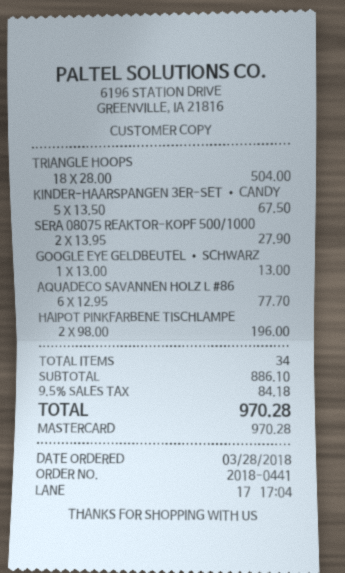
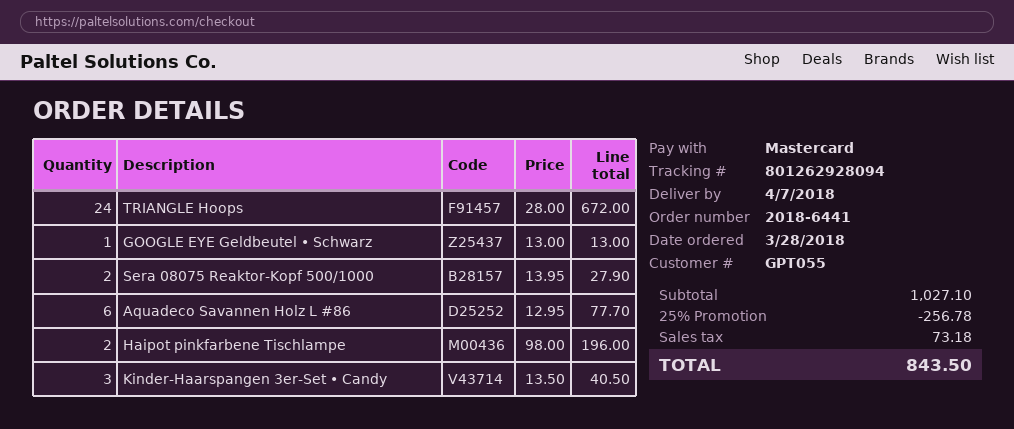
order number: 2018-0441 -> 2018-6441
TRIANGLE HOOPS: 18 x 28.00 = 504.00 -> 24 x 28.00 = 672.00
KINDER-HAARSPANGEN 3ER-SET • CANDY: 5 x 13.50 = 67.50 -> 3 x 13.50 = 40.50
subtotal: 886.10 -> 1027.10
discount: none -> 25% = 256.78
tax: 84.18 -> 73.18
total: 970.28 -> 843.50

